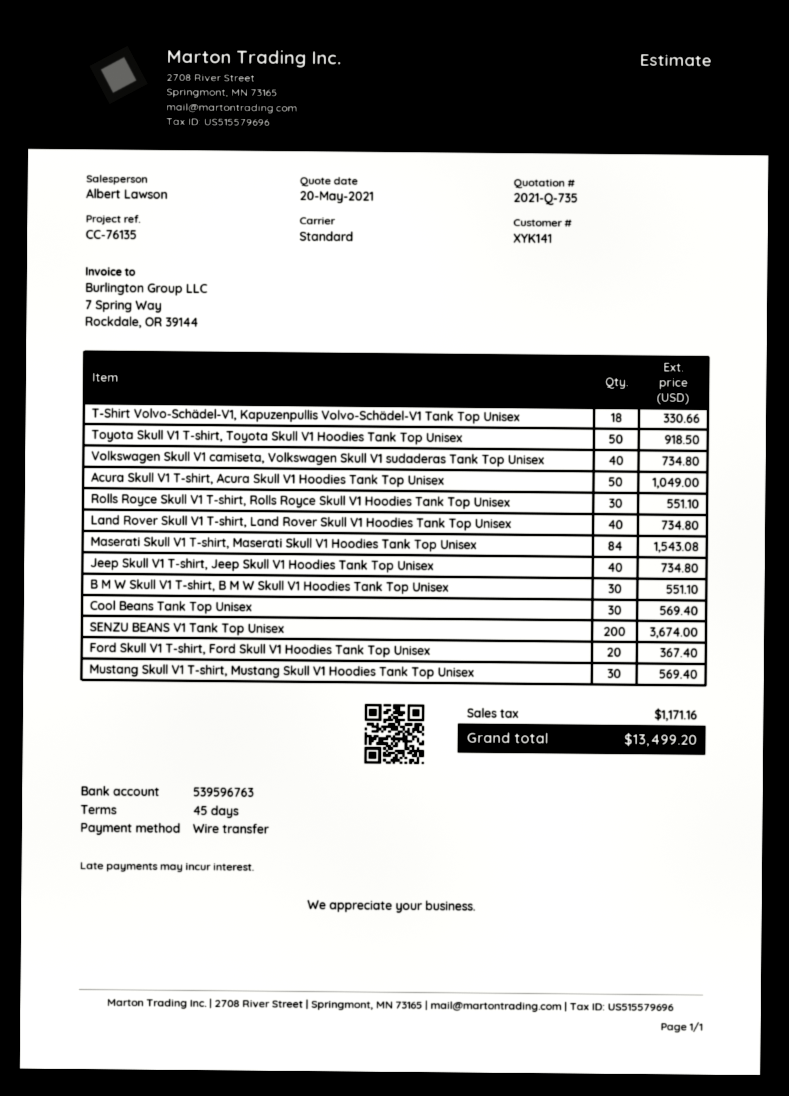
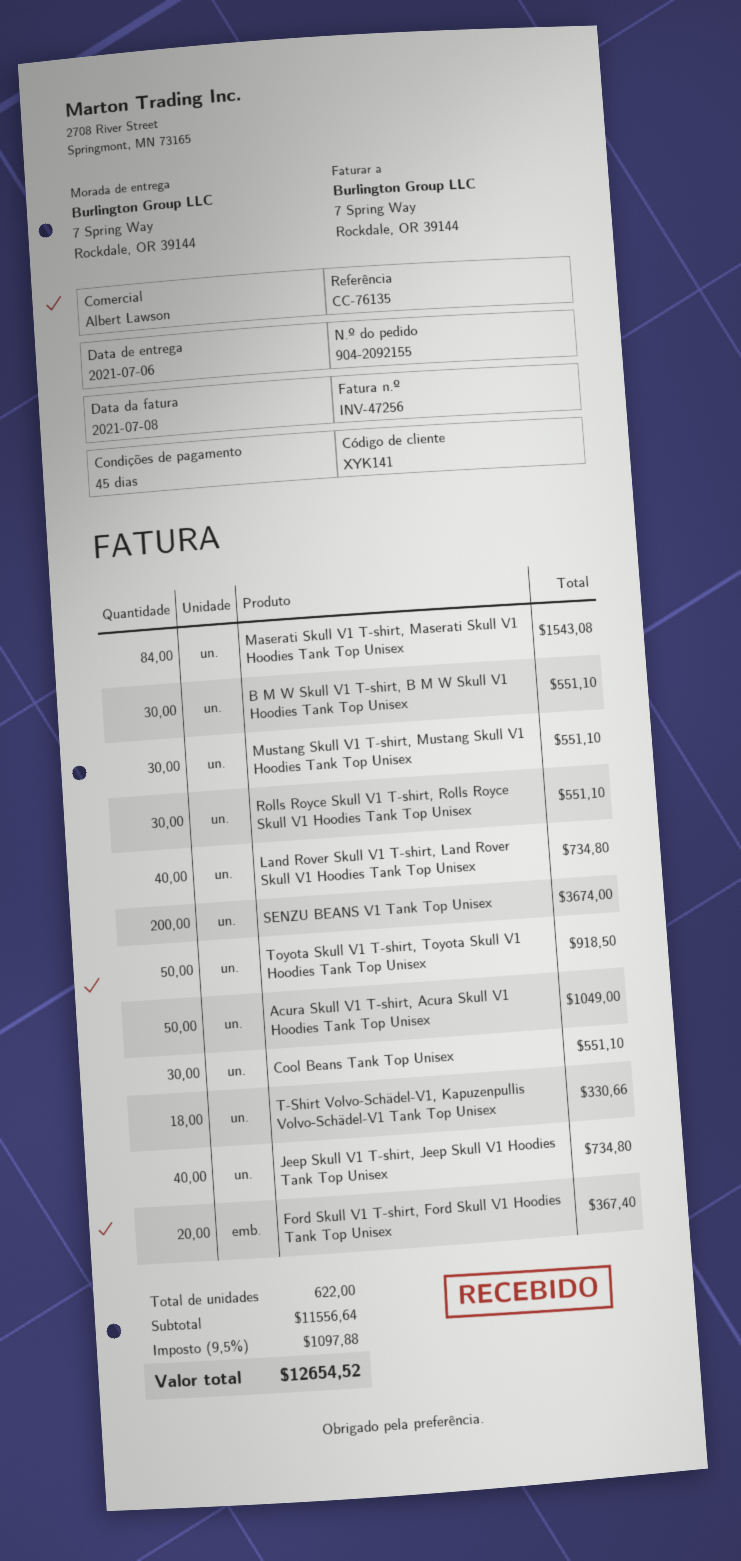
Volkswagen Skull V1 camiseta, Volkswagen Skull V1 sudaderas Tank Top Unisex: 40 for 734.80 -> none
Cool Beans Tank Top Unisex: 30 for 569.40 -> 30 for 551.10
Mustang Skull V1 T-shirt, Mustang Skull V1 Hoodies Tank Top Unisex: 30 for 569.40 -> 30 for 551.10
tax: 1171.16 -> 1097.88
total: 13499.20 -> 12654.52

